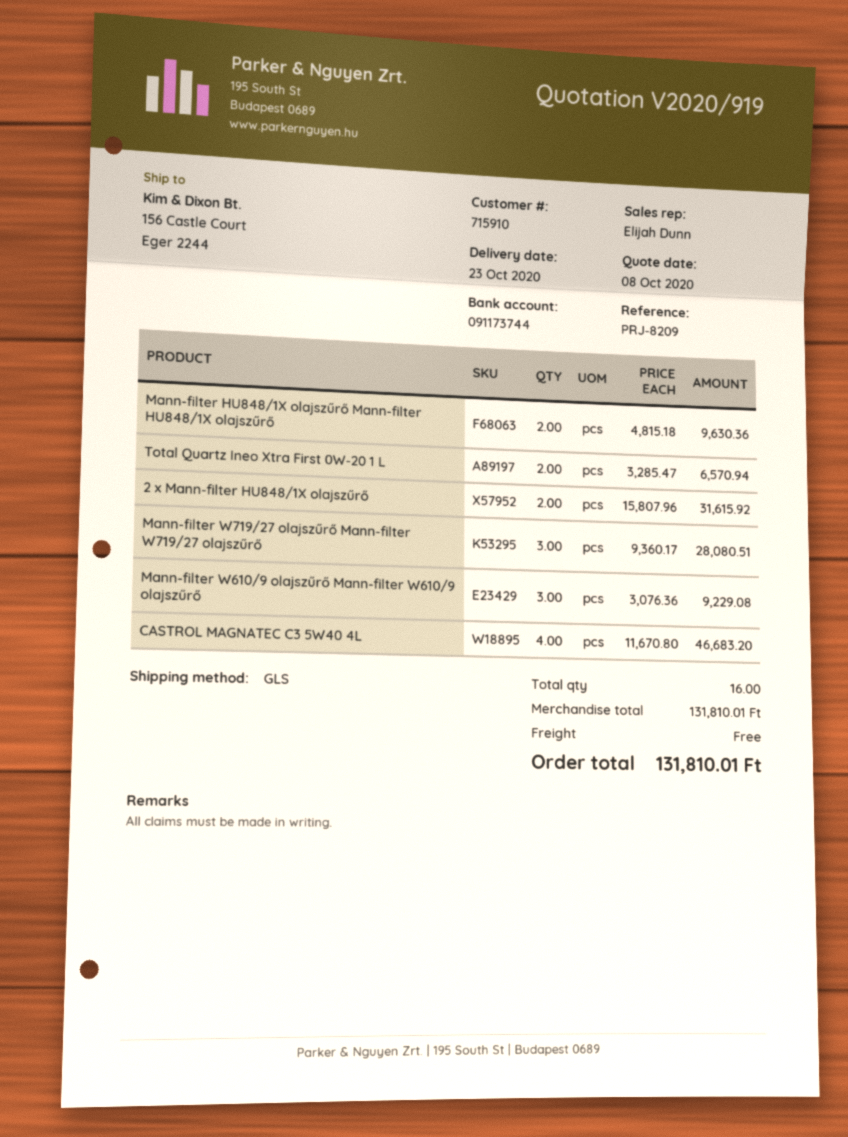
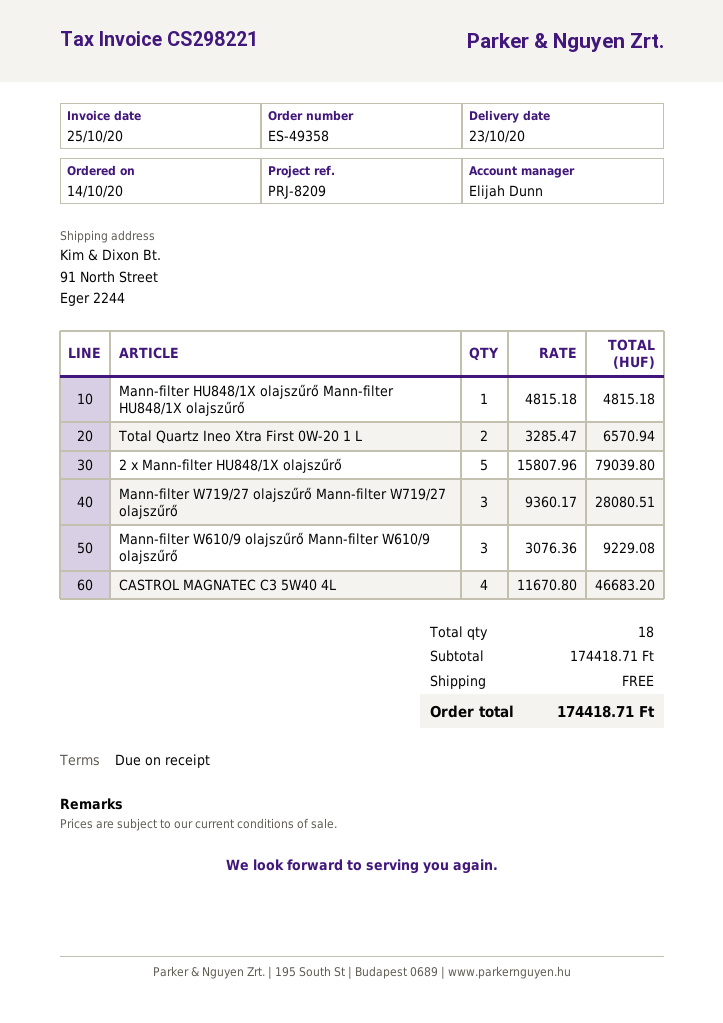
ship to: 156 Castle Court, Eger 2244 -> 91 North Street, Eger 2244
Mann-filter HU848/1X olajszűrő Mann-filter HU848/1X olajszűrő: 2 x 4815.18 = 9630.36 -> 1 x 4815.18 = 4815.18
2 x Mann-filter HU848/1X olajszűrő: 2 x 15807.96 = 31615.92 -> 5 x 15807.96 = 79039.80
total quantity: 16 -> 18
subtotal: 131810.01 -> 174418.71
total: 131810.01 -> 174418.71

